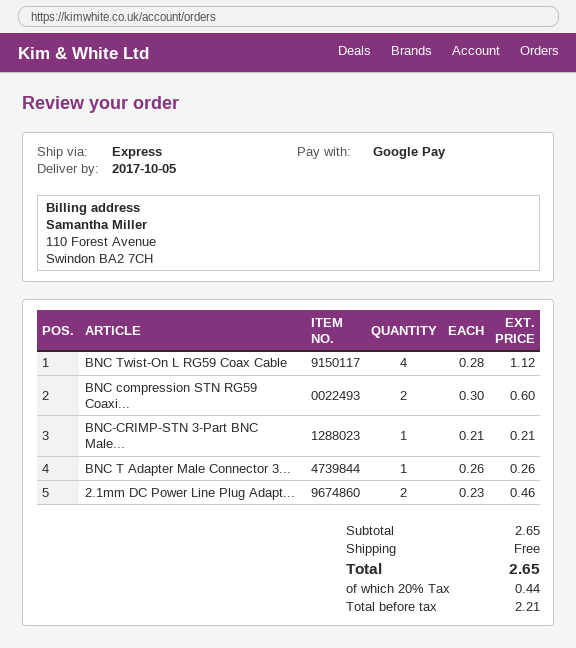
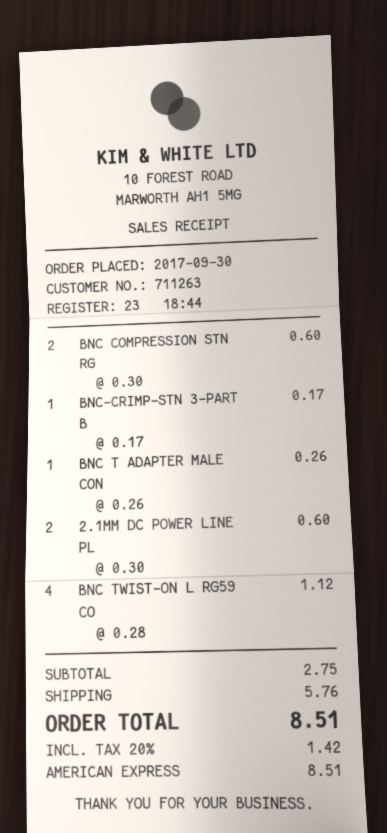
payment method: Google Pay -> American Express
BNC-CRIMP-STN 3-Part BNC Male...: 1 x 0.21 = 0.21 -> 1 x 0.17 = 0.17
2.1mm DC Power Line Plug Adapt...: 2 x 0.23 = 0.46 -> 2 x 0.30 = 0.60
subtotal: 2.65 -> 2.75
shipping: 0.00 -> 5.76
tax: 20% = 0.44 -> 20% = 1.42
total: 2.65 -> 8.51

